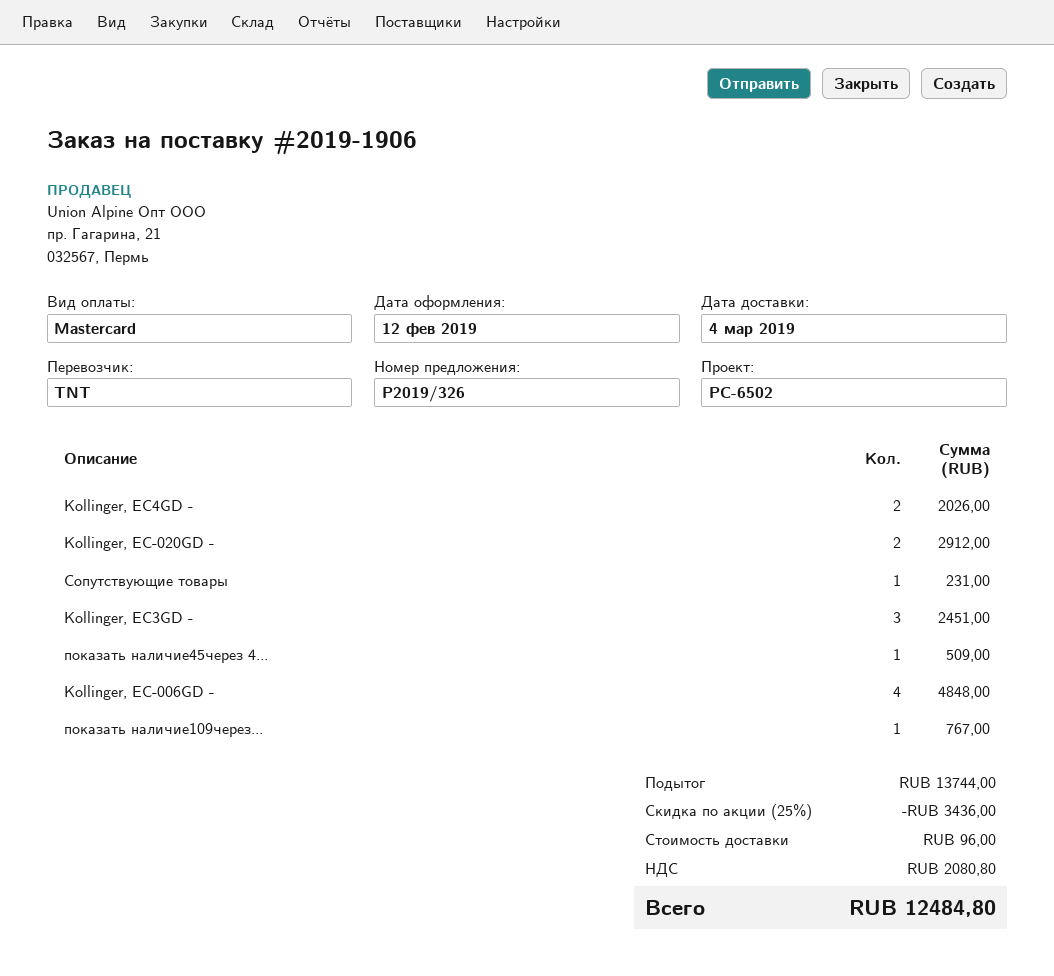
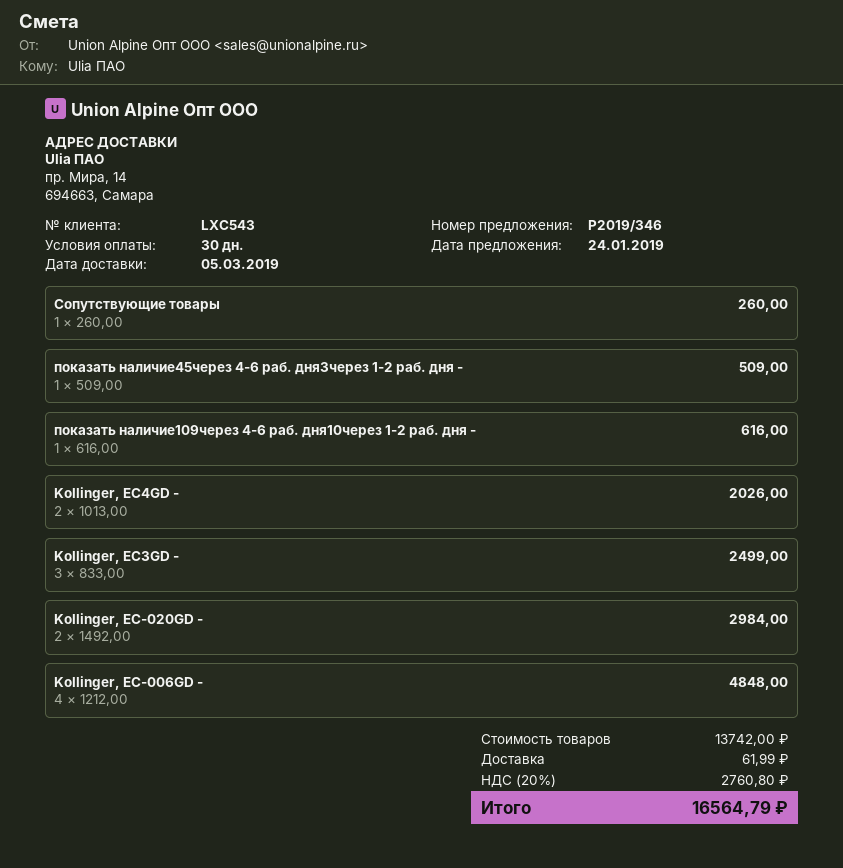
quote number: P2019/326 -> P2019/346
delivery date: 2019-03-04 -> 2019-03-05
Kollinger, EC-020GD -: 2 for 2912.00 -> 2 for 2984.00
Сопутствующие товары: 1 for 231.00 -> 1 for 260.00
Kollinger, EC3GD -: 3 for 2451.00 -> 3 for 2499.00
показать наличие109через...: 1 for 767.00 -> 1 for 616.00
subtotal: 13744.00 -> 13742.00
discount: 25% = 3436.00 -> none
shipping: 96.00 -> 61.99
tax: 2080.80 -> 2760.80
total: 12484.80 -> 16564.79

